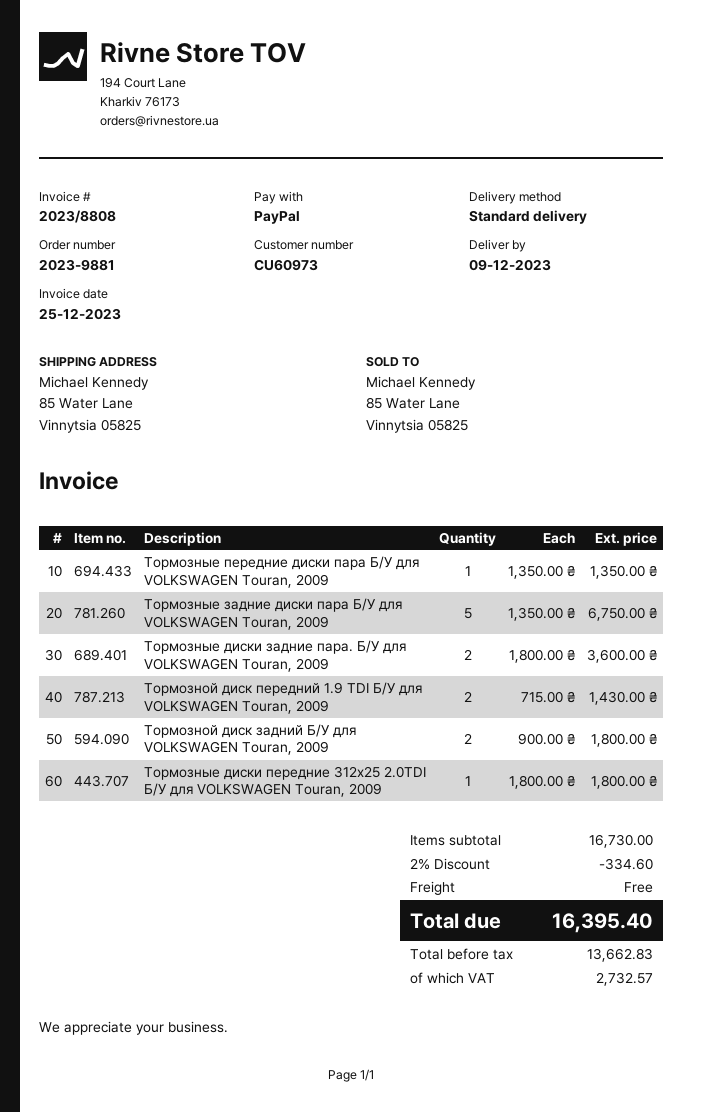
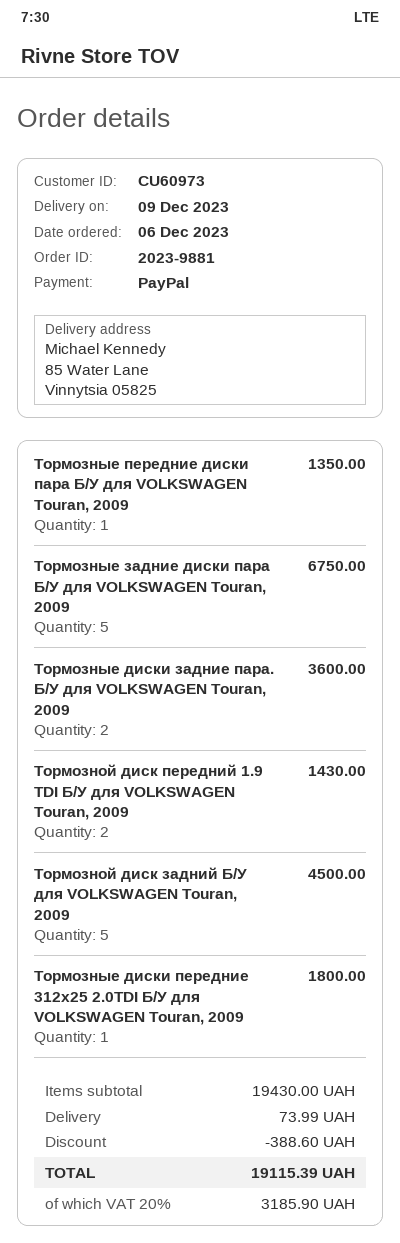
Тормозной диск задний Б/У для VOLKSWAGEN Touran, 2009: 2 for 1800.00 -> 5 for 4500.00
subtotal: 16730.00 -> 19430.00
discount: 334.60 -> 388.60
shipping: 0.00 -> 73.99
tax: 2732.57 -> 3185.90
total: 16395.40 -> 19115.39

